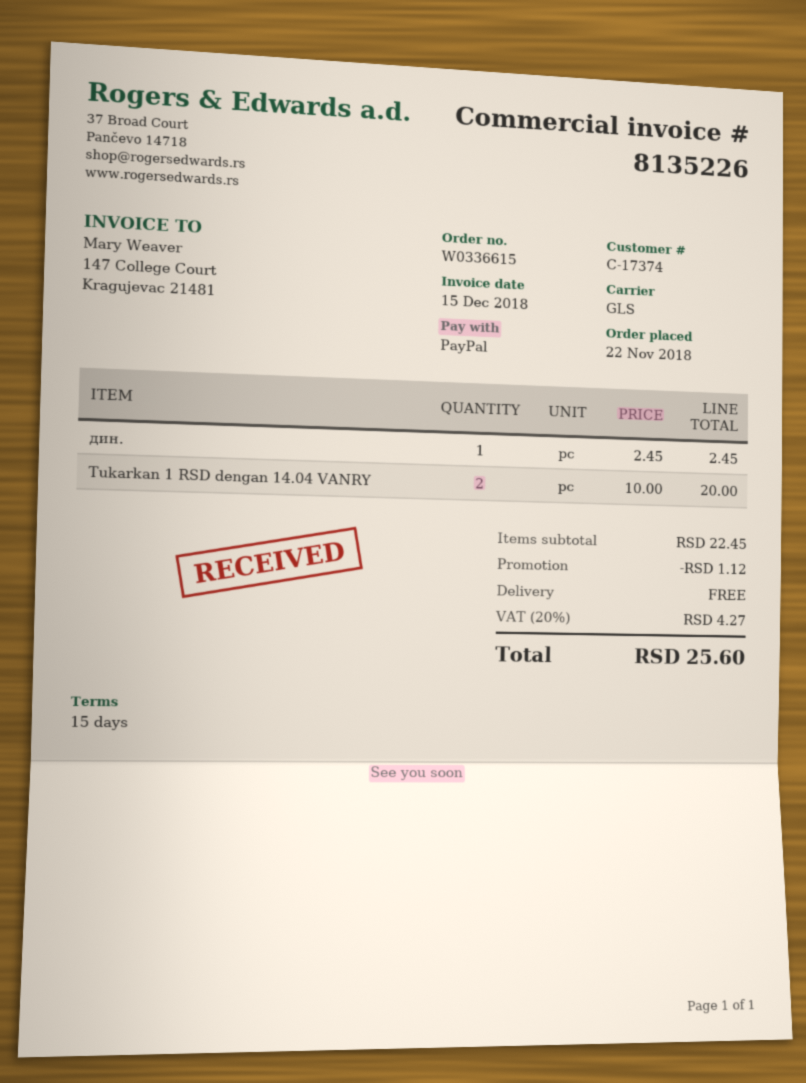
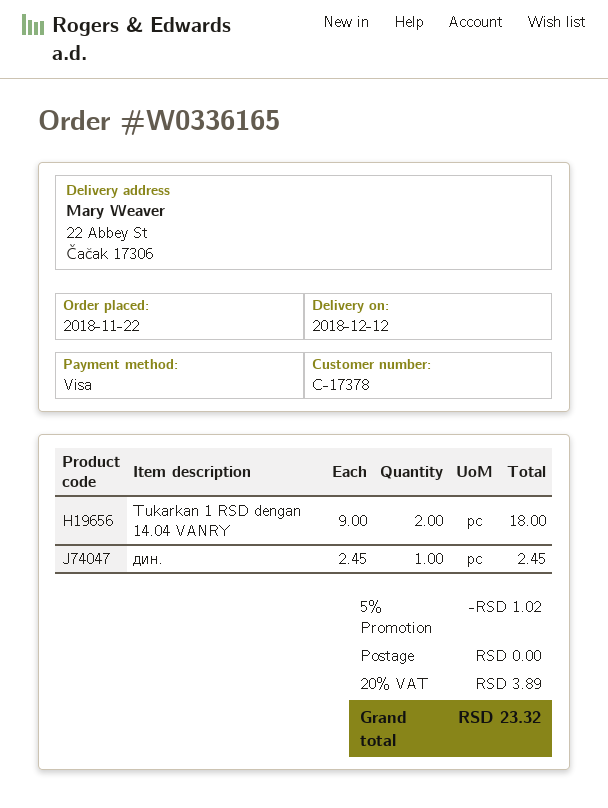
order number: W0336615 -> W0336165
customer number: C-17374 -> C-17378
payment method: PayPal -> Visa
Tukarkan 1 RSD dengan 14.04 VANRY: 2 x 10.00 = 20.00 -> 2 x 9.00 = 18.00
discount: 1.12 -> 1.02
tax: 20% = 4.27 -> 20% = 3.89
total: 25.60 -> 23.32

